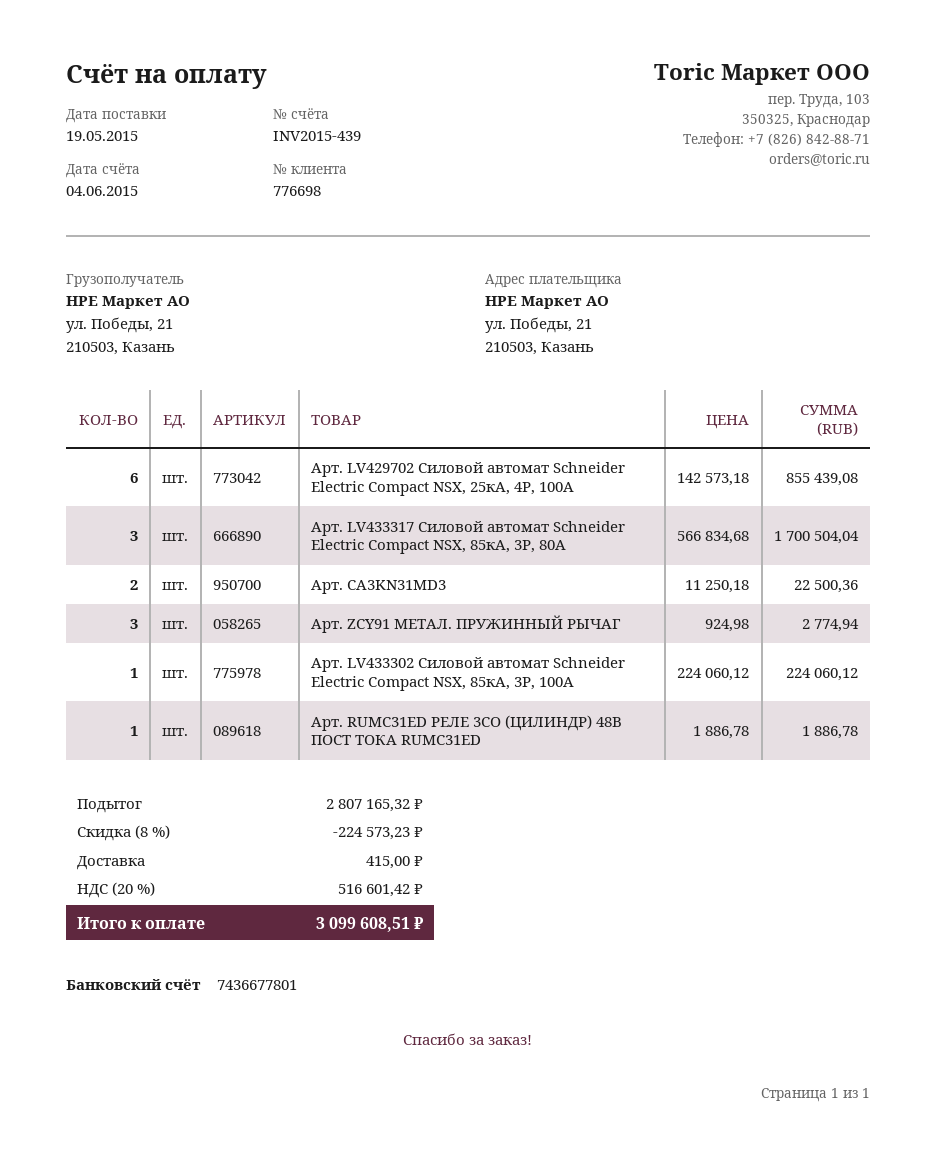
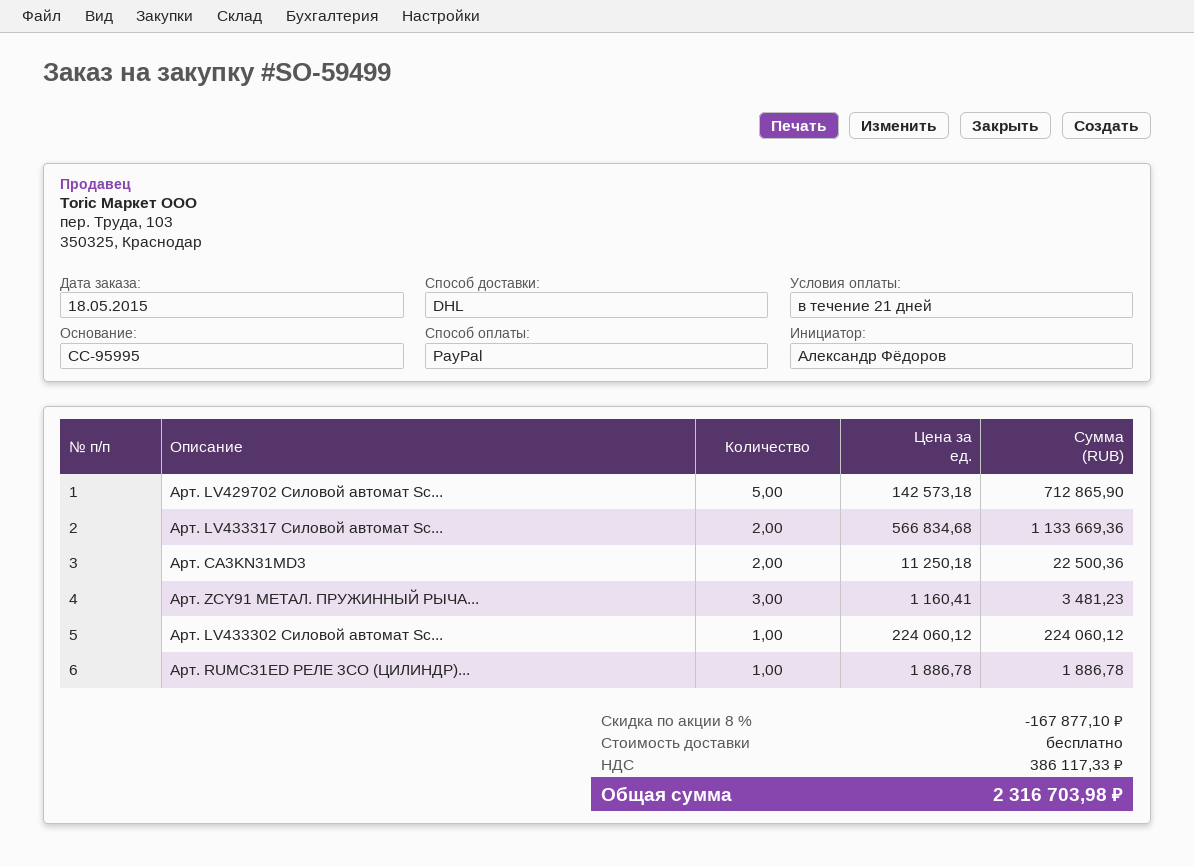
Арт. LV429702 Силовой автомат Schneider Electric Compact NSX, 25кА, 4P, 100А: 6 x 142573.18 = 855439.08 -> 5 x 142573.18 = 712865.90
Арт. LV433317 Силовой автомат Schneider Electric Compact NSX, 85кА, 3P, 80А: 3 x 566834.68 = 1700504.04 -> 2 x 566834.68 = 1133669.36
Арт. ZCY91 МЕТАЛ. ПРУЖИННЫЙ РЫЧАГ: 3 x 924.98 = 2774.94 -> 3 x 1160.41 = 3481.23
discount: 8% = 224573.23 -> 8% = 167877.10
shipping: 415.00 -> 0.00
tax: 516601.42 -> 386117.33
total: 3099608.51 -> 2316703.98

